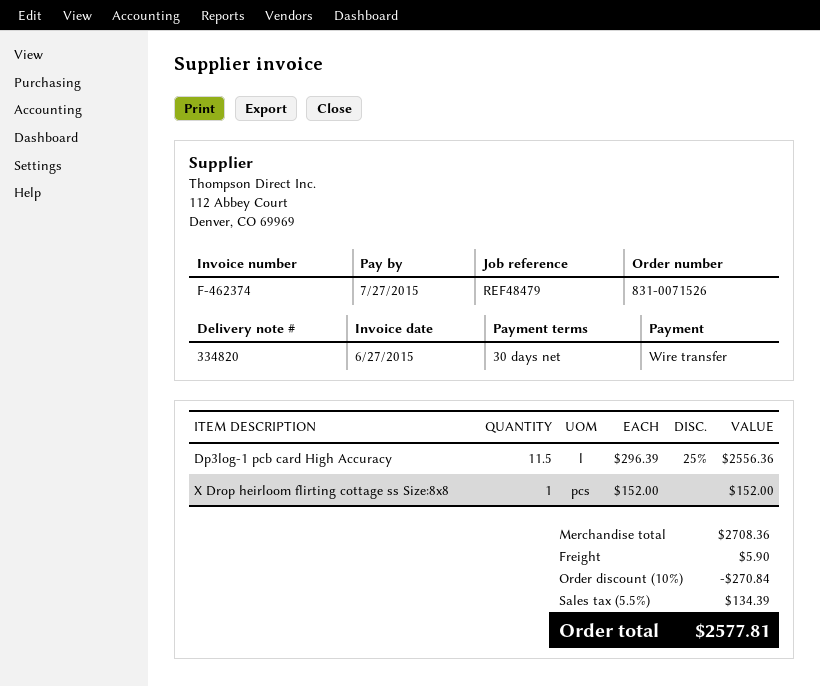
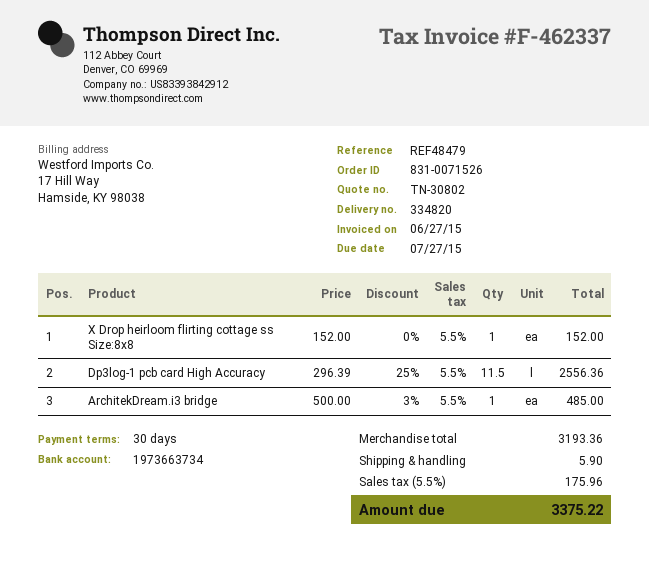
invoice number: F-462374 -> F-462337
ArchitekDream.i3 bridge: none -> 1 x 500.00 - 3% = 485.00
subtotal: 2708.36 -> 3193.36
discount: 10% = 270.84 -> none
tax: 5.5% = 134.39 -> 5.5% = 175.96
total: 2577.81 -> 3375.22

